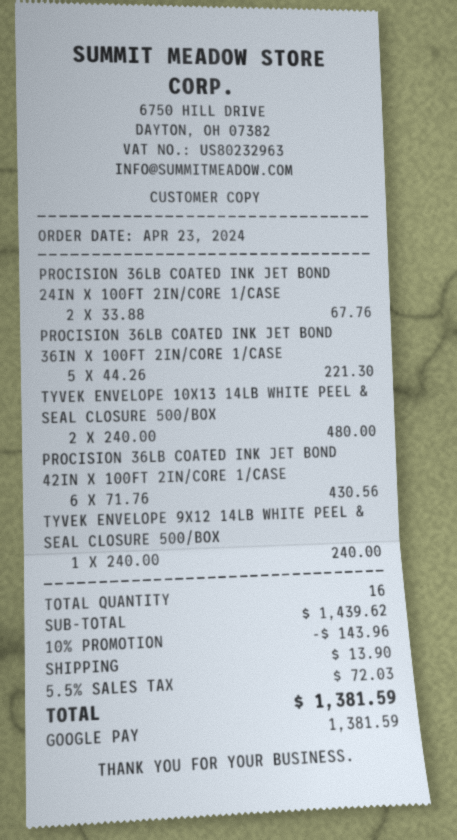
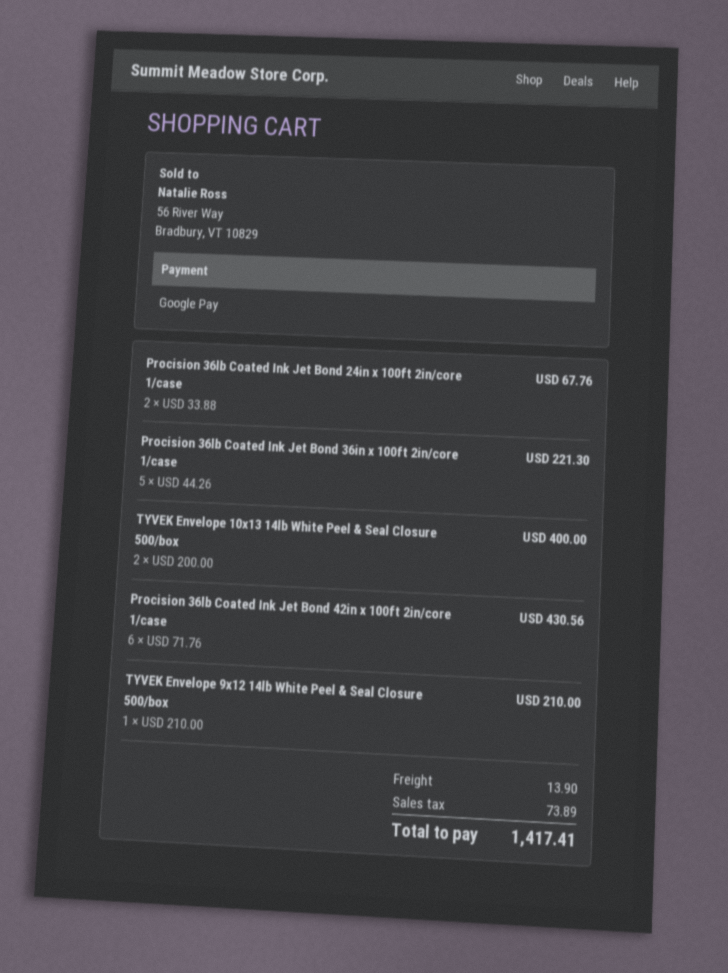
TYVEK ENVELOPE 10X13 14LB WHITE PEEL & SEAL CLOSURE 500/BOX: 2 x 240.00 = 480.00 -> 2 x 200.00 = 400.00
TYVEK ENVELOPE 9X12 14LB WHITE PEEL & SEAL CLOSURE 500/BOX: 1 x 240.00 = 240.00 -> 1 x 210.00 = 210.00
discount: 10% = 143.96 -> none
tax: 72.03 -> 73.89
total: 1381.59 -> 1417.41

